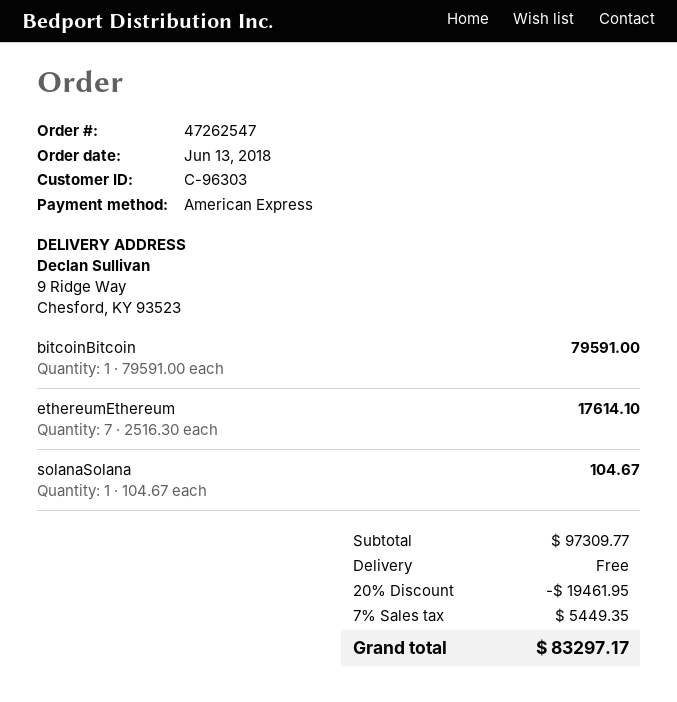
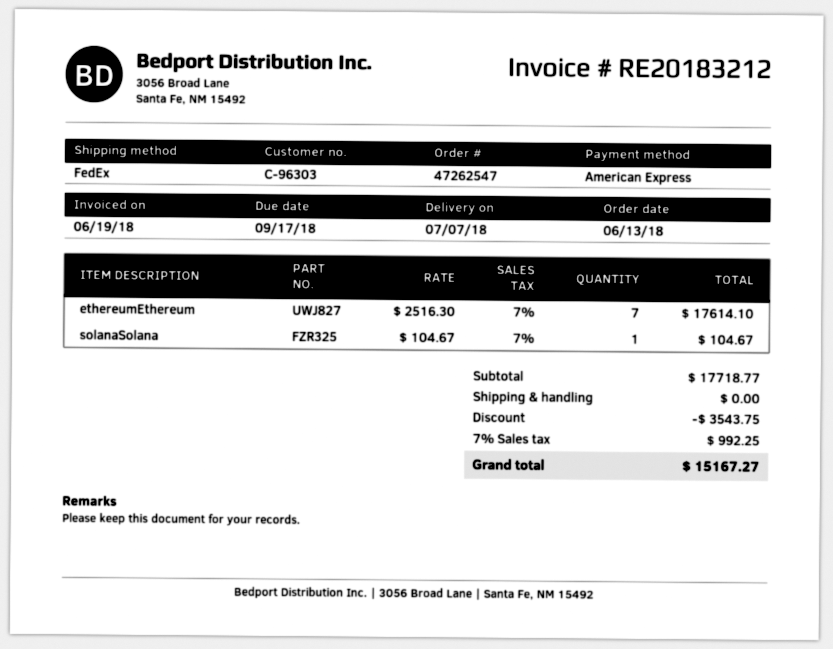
bitcoinBitcoin: 1 x 79591.00 = 79591.00 -> none
subtotal: 97309.77 -> 17718.77
discount: 19461.95 -> 3543.75
tax: 7% = 5449.35 -> 7% = 992.25
total: 83297.17 -> 15167.27

